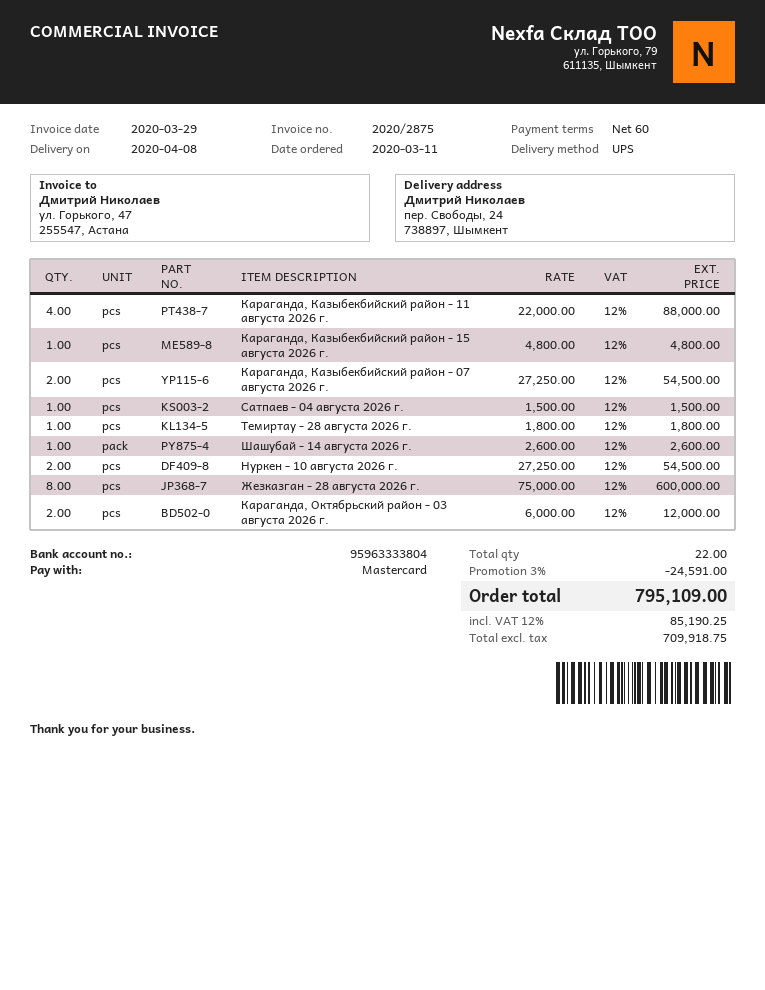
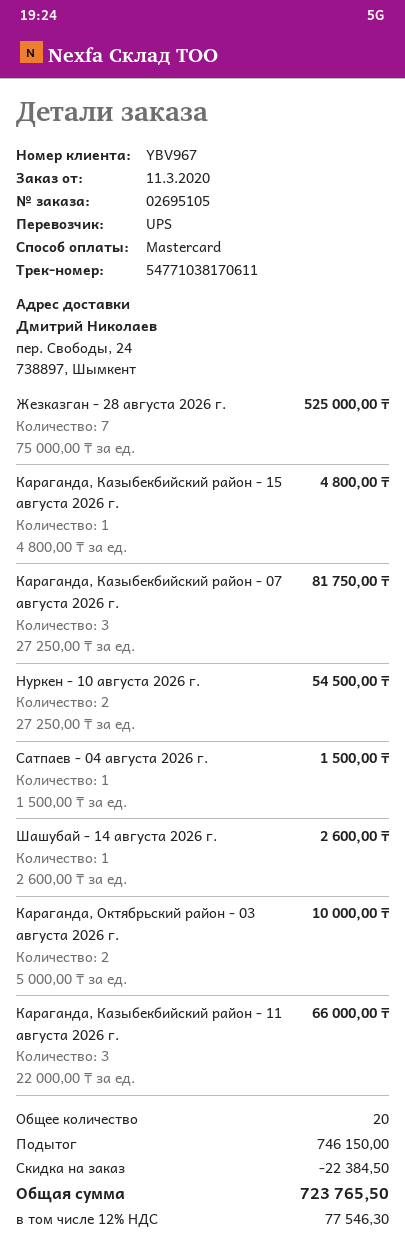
Караганда, Казыбекбийский район - 11 августа 2026 г.: 4 x 22000.00 = 88000.00 -> 3 x 22000.00 = 66000.00
Караганда, Казыбекбийский район - 07 августа 2026 г.: 2 x 27250.00 = 54500.00 -> 3 x 27250.00 = 81750.00
Темиртау - 28 августа 2026 г.: 1 x 1800.00 = 1800.00 -> none
Жезказган - 28 августа 2026 г.: 8 x 75000.00 = 600000.00 -> 7 x 75000.00 = 525000.00
Караганда, Октябрьский район - 03 августа 2026 г.: 2 x 6000.00 = 12000.00 -> 2 x 5000.00 = 10000.00
total quantity: 22 -> 20
discount: 24591.00 -> 22384.50
tax: 12% = 85190.25 -> 12% = 77546.30
total: 795109.00 -> 723765.50

